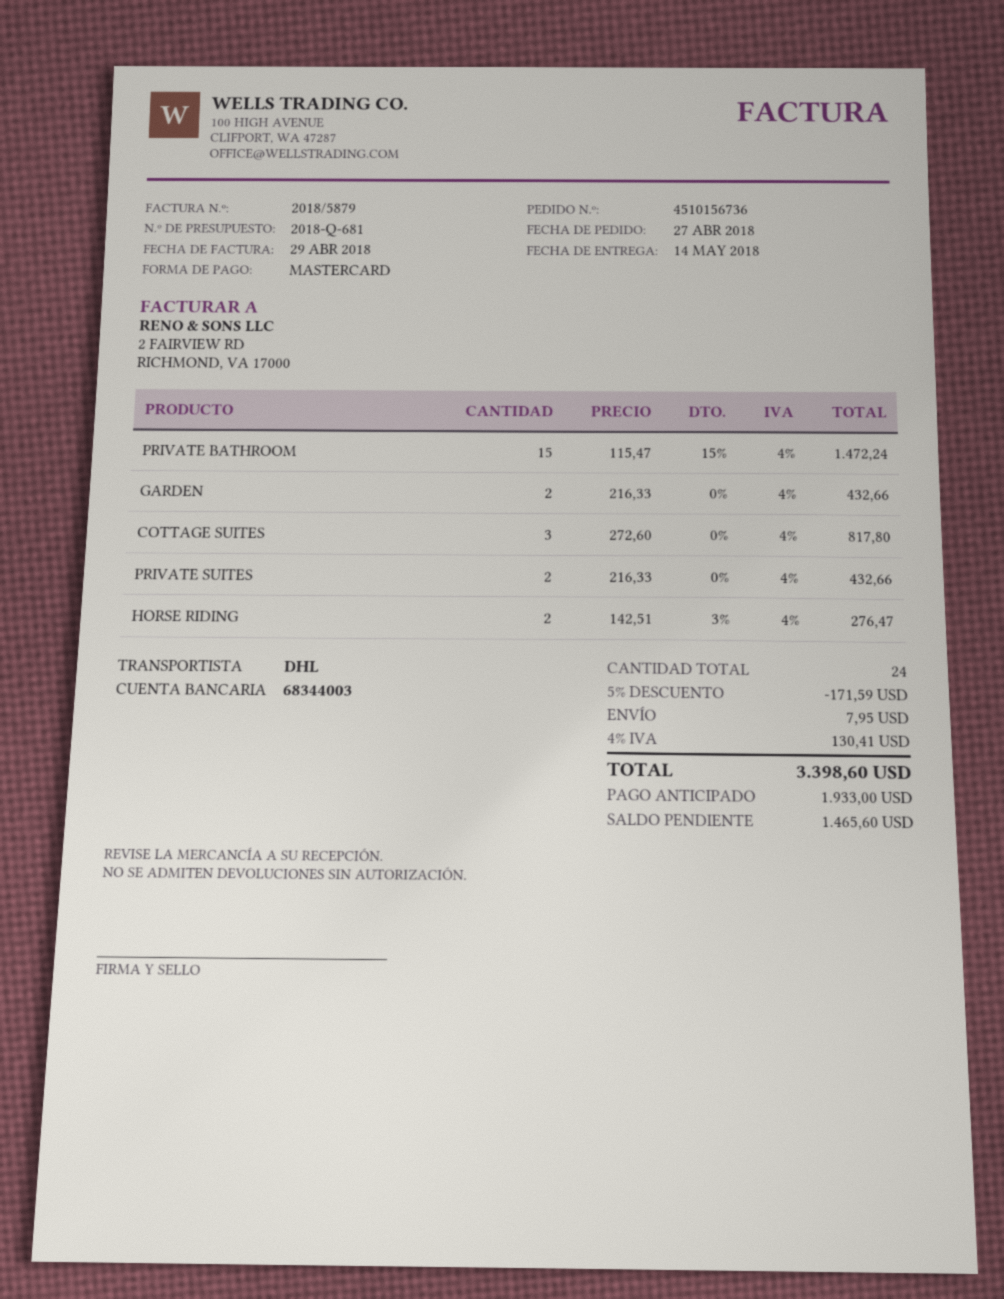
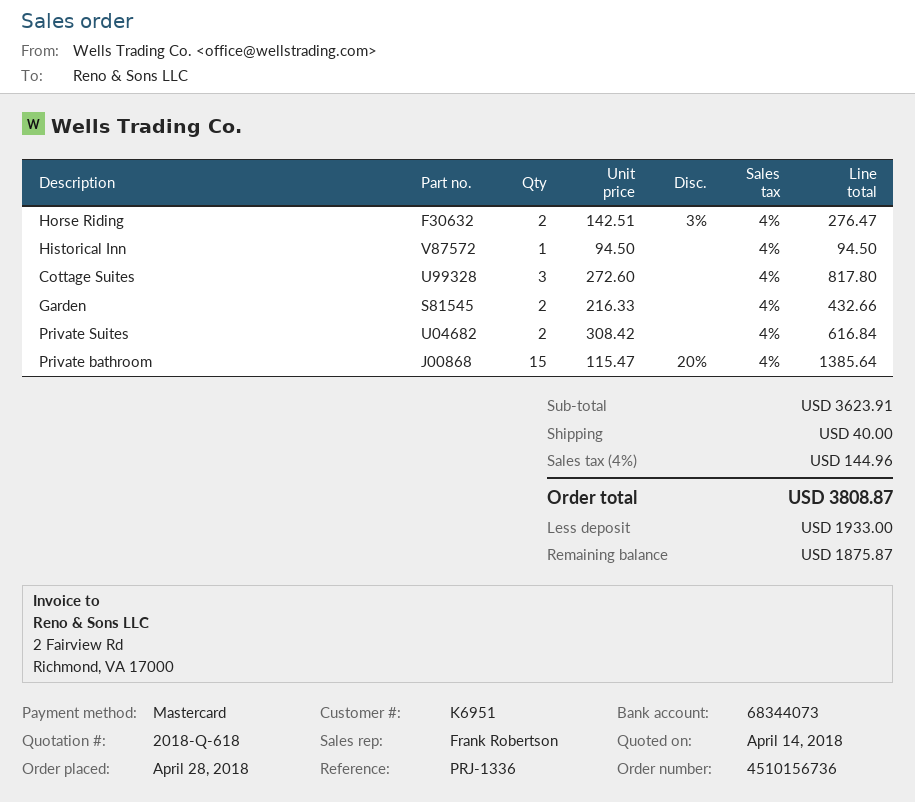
quote number: 2018-Q-681 -> 2018-Q-618
order date: 2018-04-27 -> 2018-04-28
bank account: 68344003 -> 68344073
PRIVATE BATHROOM: 15 x 115.47 - 15% = 1472.24 -> 15 x 115.47 - 20% = 1385.64
PRIVATE SUITES: 2 x 216.33 = 432.66 -> 2 x 308.42 = 616.84
Historical Inn: none -> 1 x 94.50 = 94.50
discount: 5% = 171.59 -> none
shipping: 7.95 -> 40.00
tax: 4% = 130.41 -> 4% = 144.96
total: 3398.60 -> 3808.87
balance: 1465.60 -> 1875.87

